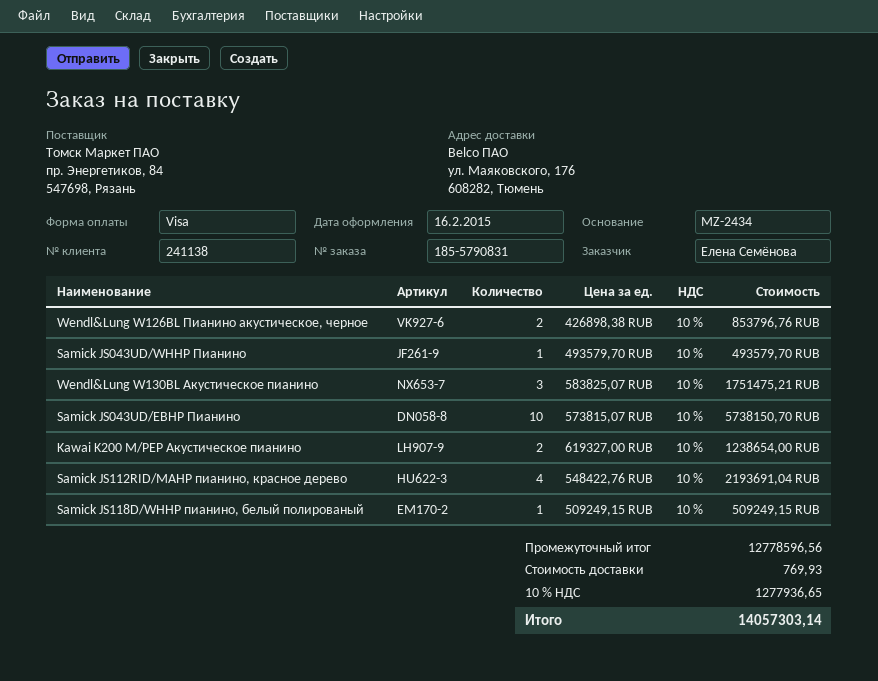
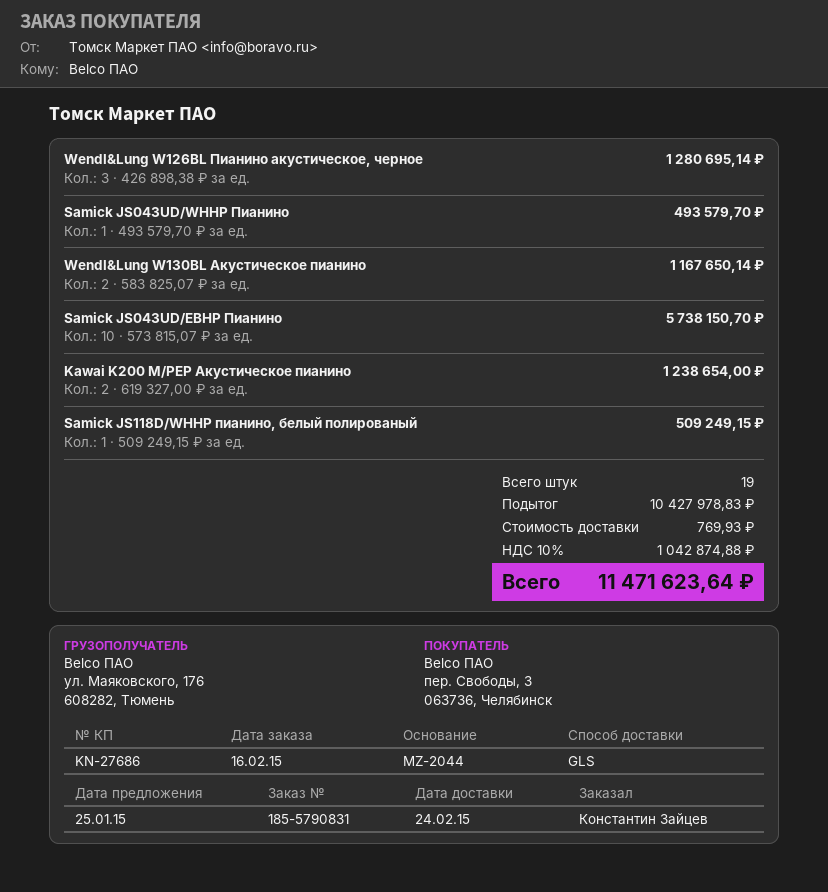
reference: MZ-2434 -> MZ-2044
ordered by: Елена Семёнова -> Константин Зайцев
Wendl&Lung W126BL Пианино акустическое, черное: 2 x 426898.38 = 853796.76 -> 3 x 426898.38 = 1280695.14
Wendl&Lung W130BL Акустическое пианино: 3 x 583825.07 = 1751475.21 -> 2 x 583825.07 = 1167650.14
Samick JS112RID/MAHP пианино, красное дерево: 4 x 548422.76 = 2193691.04 -> none
subtotal: 12778596.56 -> 10427978.83
tax: 10% = 1277936.65 -> 10% = 1042874.88
total: 14057303.14 -> 11471623.64

